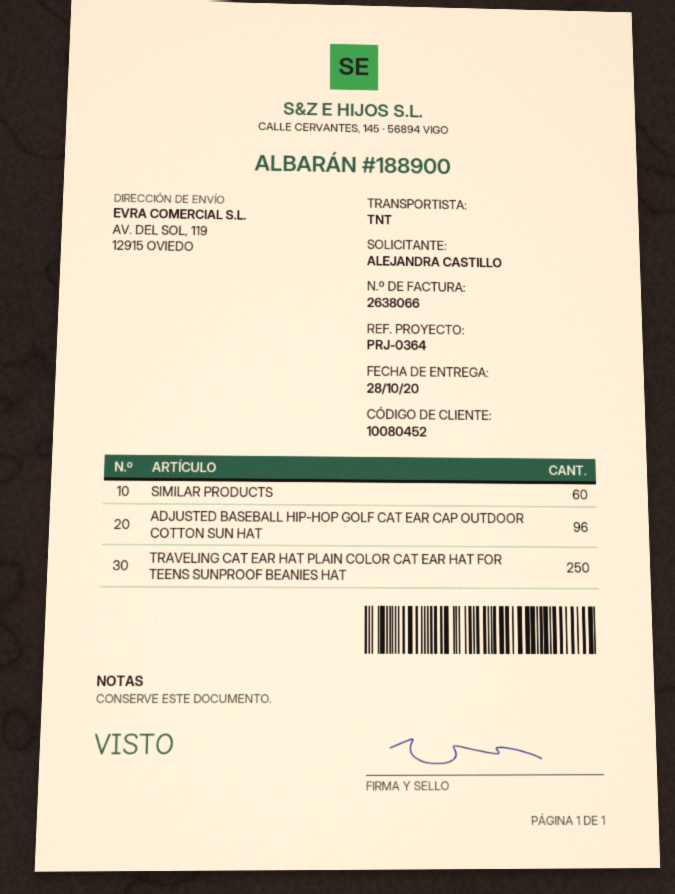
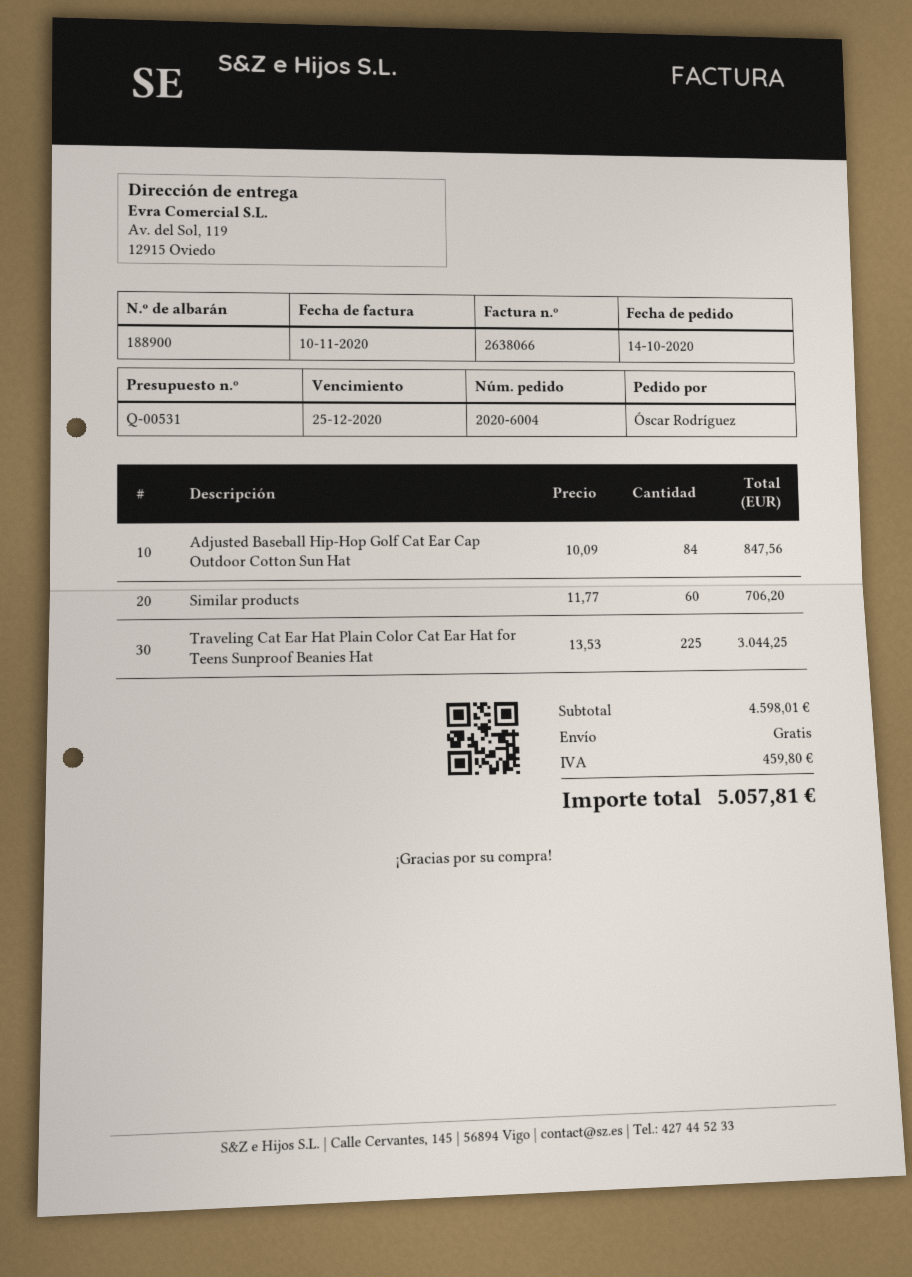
ordered by: ALEJANDRA CASTILLO -> Óscar Rodríguez
ADJUSTED BASEBALL HIP-HOP GOLF CAT EAR CAP OUTDOOR COTTON SUN HAT: 96 -> 84
TRAVELING CAT EAR HAT PLAIN COLOR CAT EAR HAT FOR TEENS SUNPROOF BEANIES HAT: 250 -> 225

